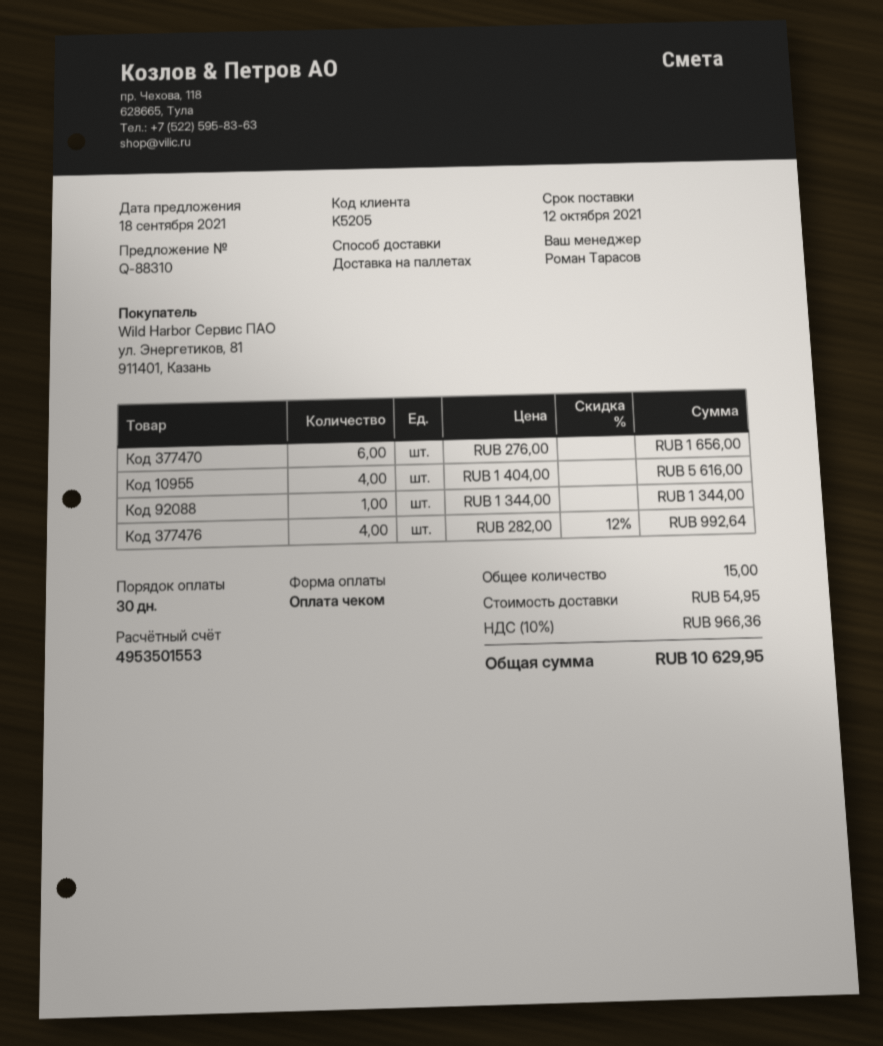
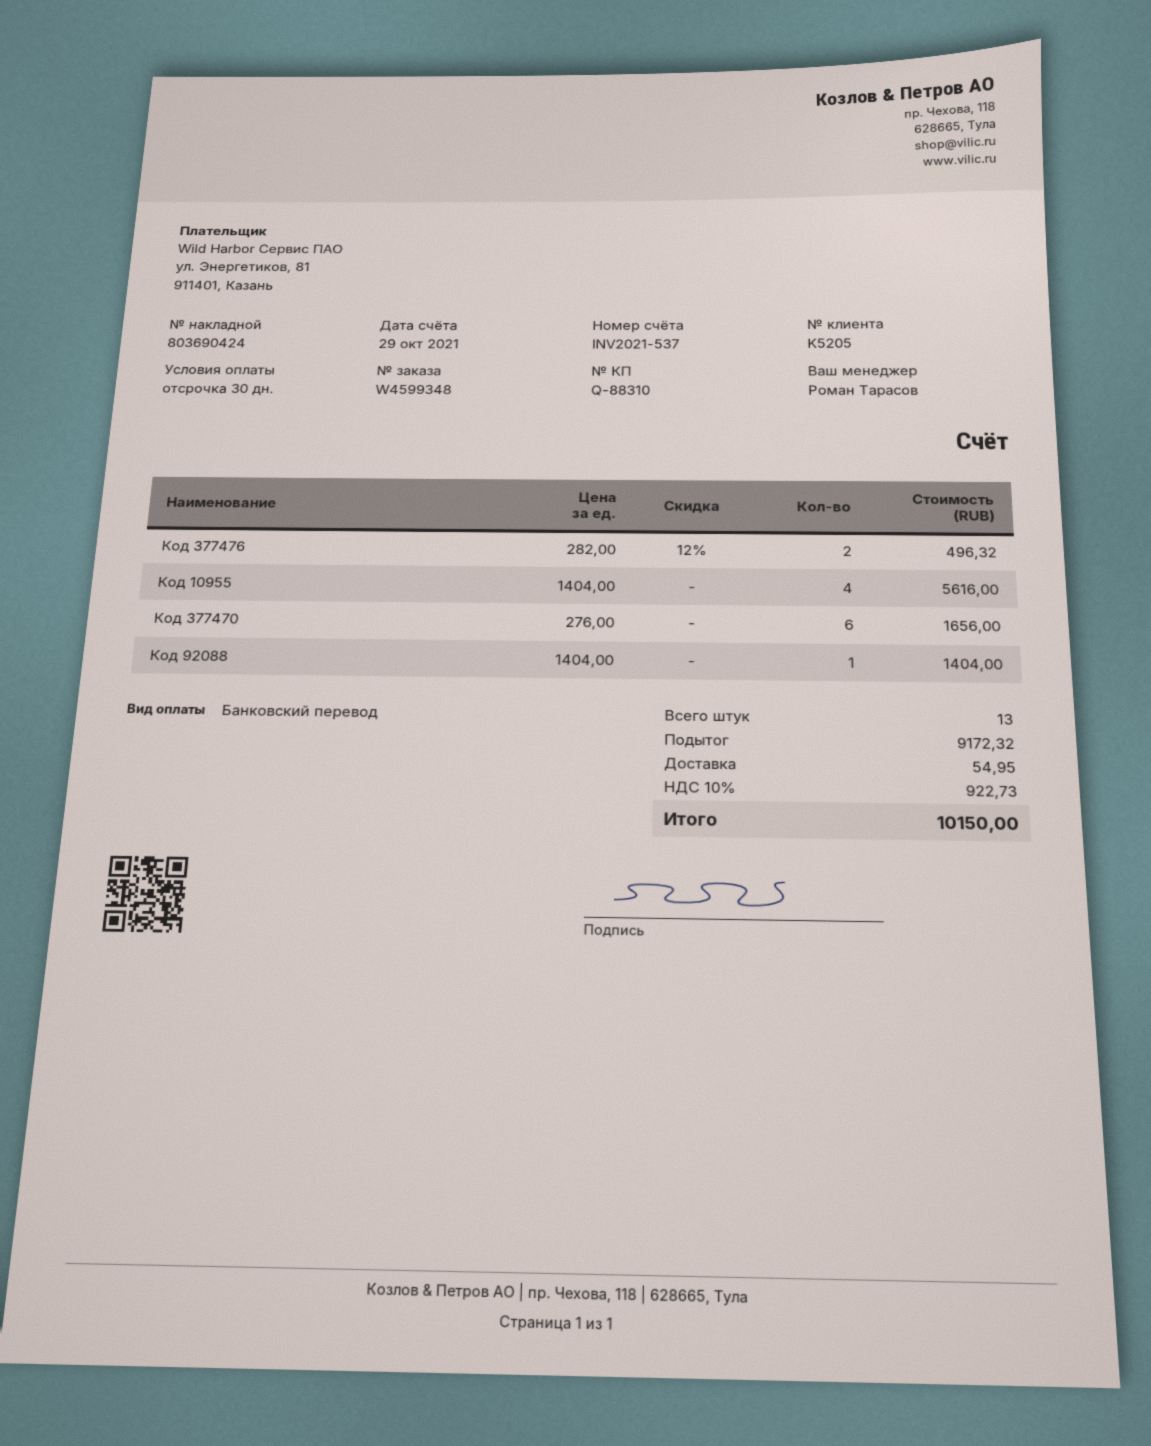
payment method: cheque -> bank transfer
Код 92088: 1 x 1344.00 = 1344.00 -> 1 x 1404.00 = 1404.00
Код 377476: 4 x 282.00 - 12% = 992.64 -> 2 x 282.00 - 12% = 496.32
total quantity: 15 -> 13
tax: 10% = 966.36 -> 10% = 922.73
total: 10629.95 -> 10150.00

